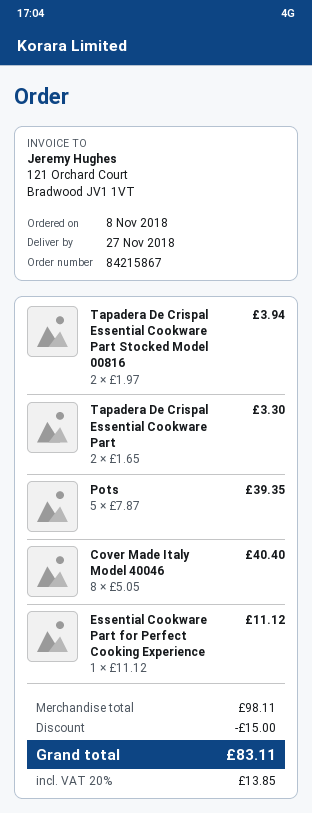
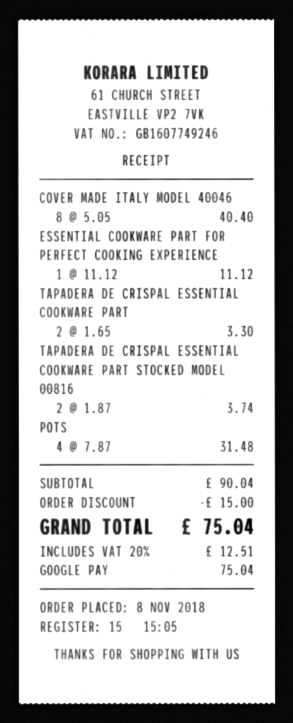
Tapadera De Crispal Essential Cookware Part Stocked Model 00816: 2 x 1.97 = 3.94 -> 2 x 1.87 = 3.74
Pots: 5 x 7.87 = 39.35 -> 4 x 7.87 = 31.48
subtotal: 98.11 -> 90.04
tax: 20% = 13.85 -> 20% = 12.51
total: 83.11 -> 75.04

